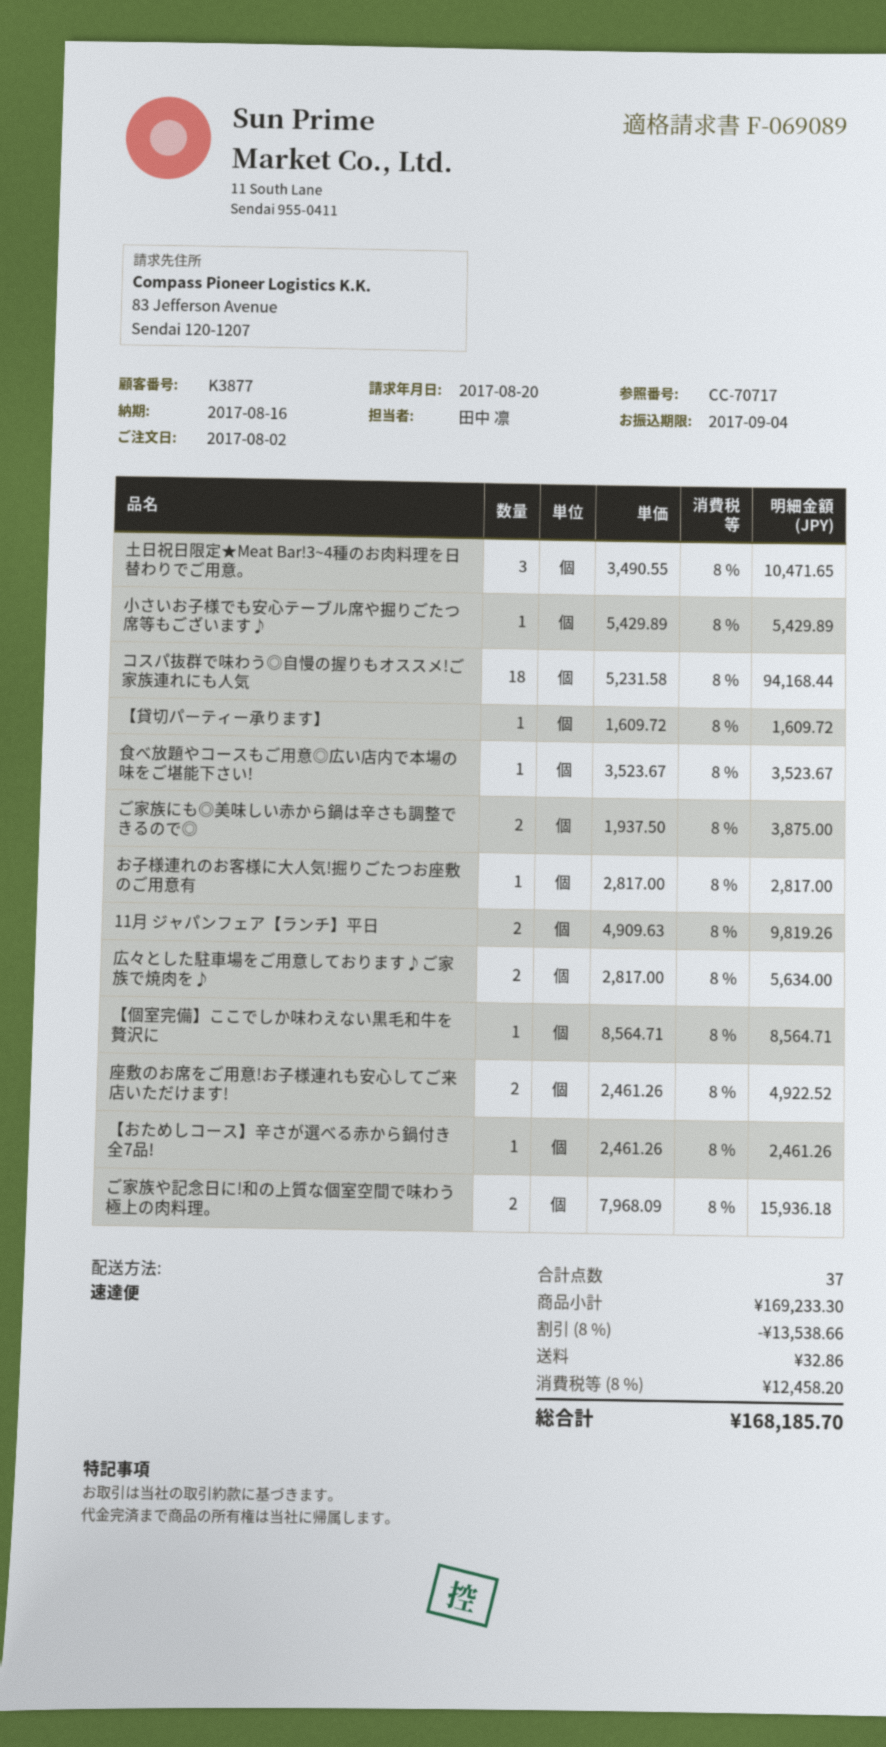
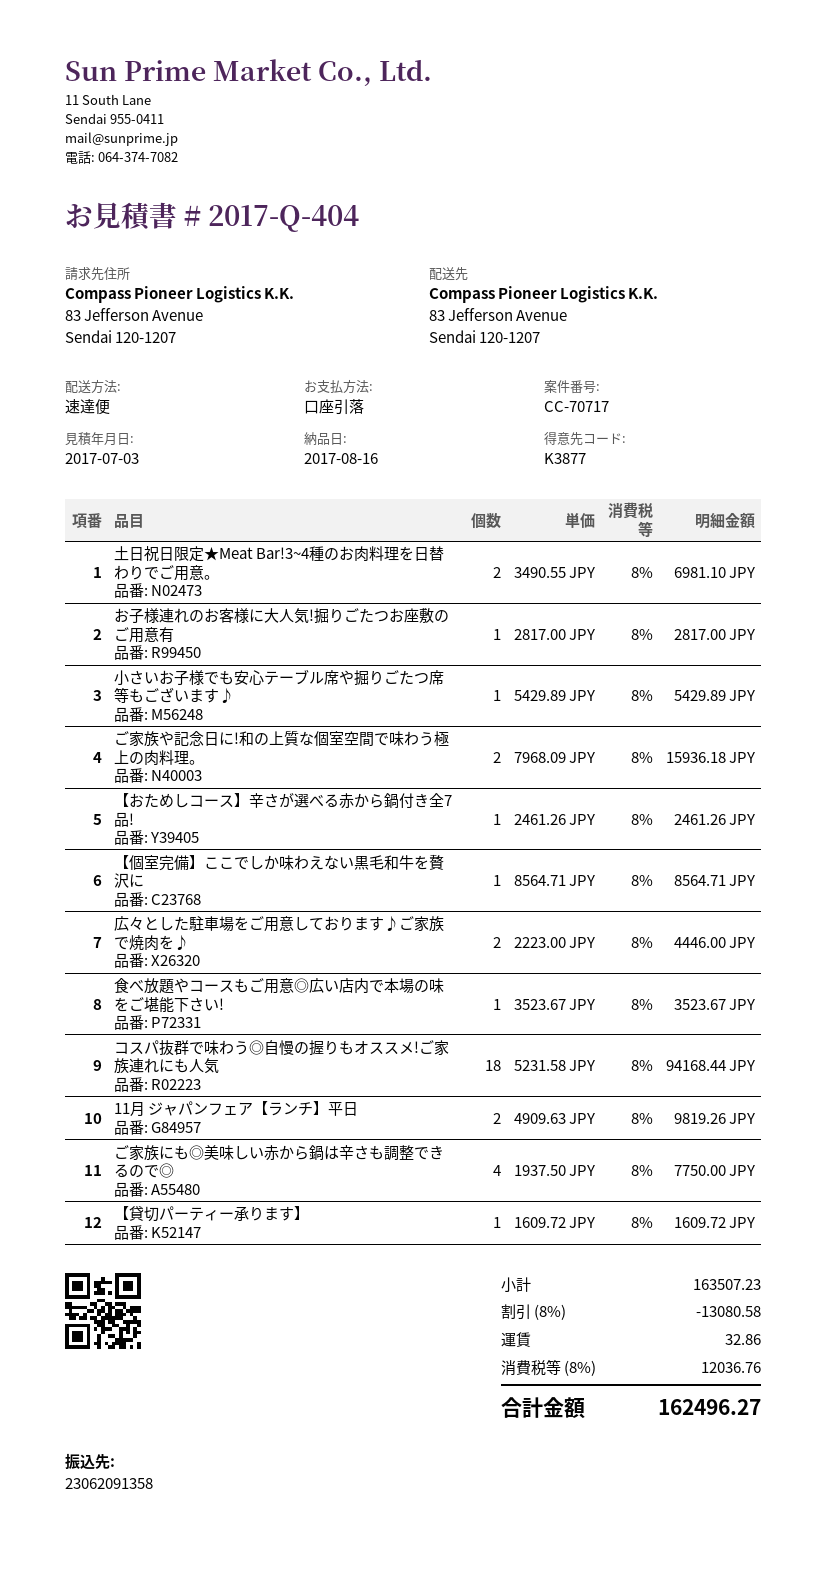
土日祝日限定★Meat Bar!3~4種のお肉料理を日替わりでご用意。: 3 x 3490.55 = 10471.65 -> 2 x 3490.55 = 6981.10
ご家族にも◎美味しい赤から鍋は辛さも調整できるので◎: 2 x 1937.50 = 3875.00 -> 4 x 1937.50 = 7750.00
広々とした駐車場をご用意しております♪ご家族で焼肉を♪: 2 x 2817.00 = 5634.00 -> 2 x 2223.00 = 4446.00
座敷のお席をご用意!お子様連れも安心してご来店いただけます!: 2 x 2461.26 = 4922.52 -> none
subtotal: 169233.30 -> 163507.23
discount: 8% = 13538.66 -> 8% = 13080.58
tax: 8% = 12458.20 -> 8% = 12036.76
total: 168185.70 -> 162496.27

